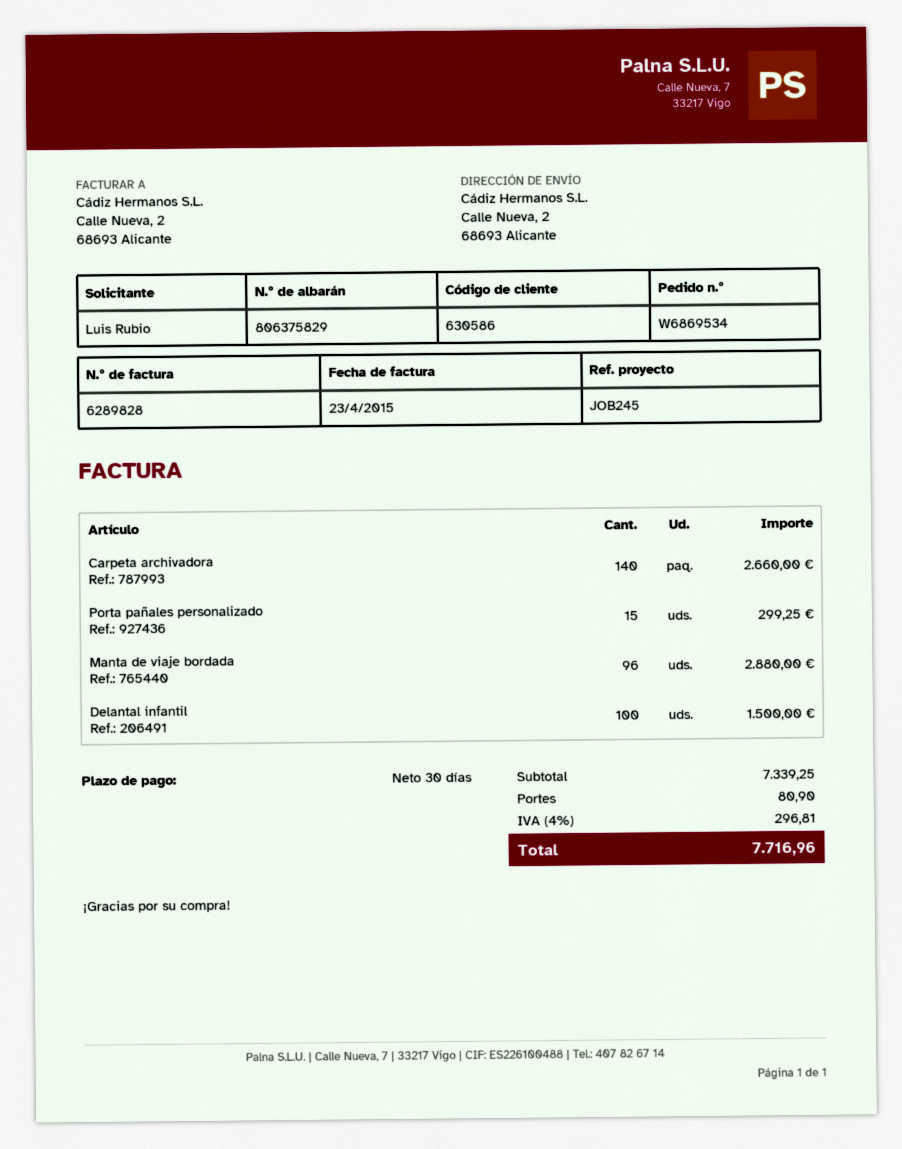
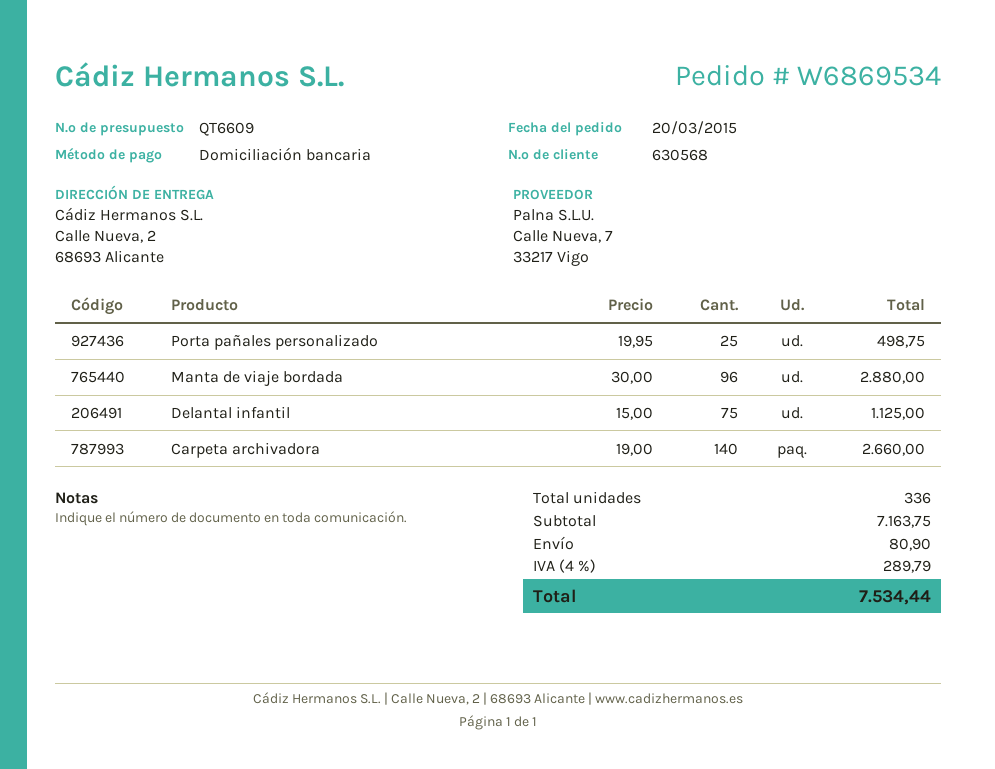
customer number: 630586 -> 630568
Porta pañales personalizado: 15 for 299.25 -> 25 for 498.75
Delantal infantil: 100 for 1500.00 -> 75 for 1125.00
subtotal: 7339.25 -> 7163.75
tax: 4% = 296.81 -> 4% = 289.79
total: 7716.96 -> 7534.44

